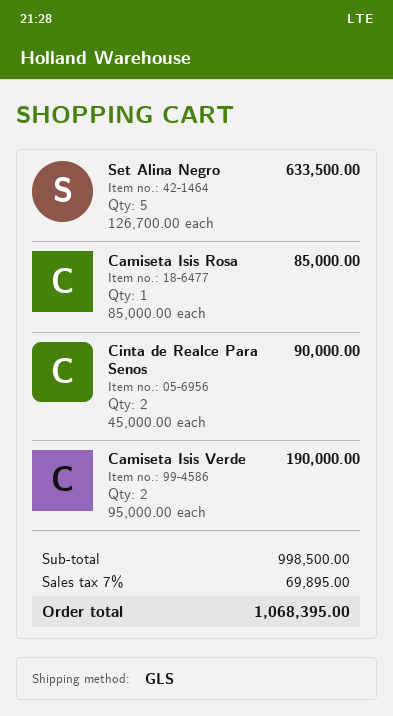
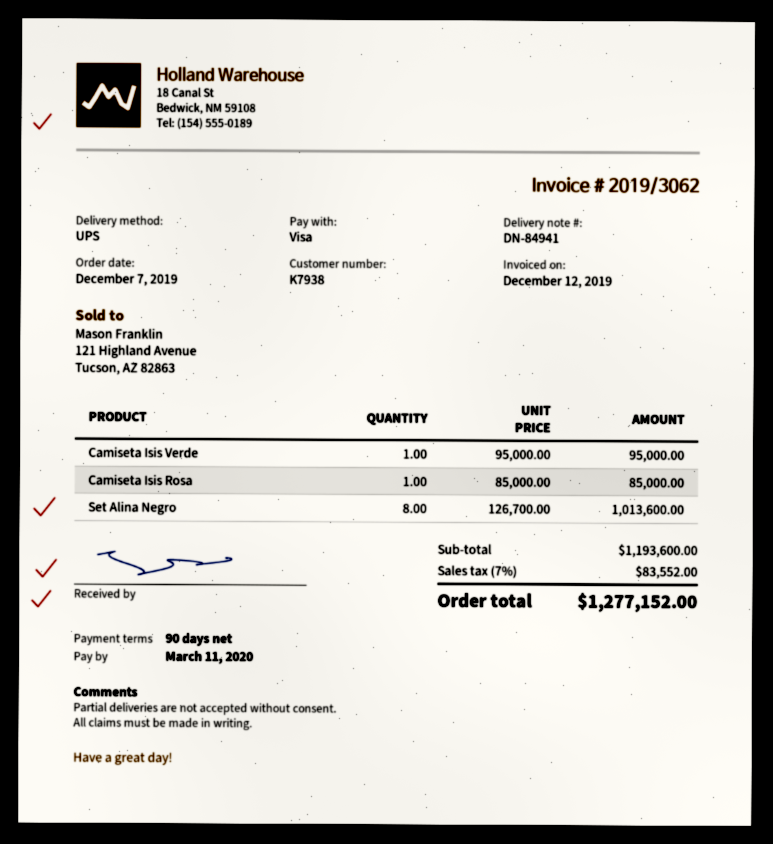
shipping method: GLS -> UPS
Set Alina Negro: 5 x 126700.00 = 633500.00 -> 8 x 126700.00 = 1013600.00
Cinta de Realce Para Senos: 2 x 45000.00 = 90000.00 -> none
Camiseta Isis Verde: 2 x 95000.00 = 190000.00 -> 1 x 95000.00 = 95000.00
subtotal: 998500.00 -> 1193600.00
tax: 7% = 69895.00 -> 7% = 83552.00
total: 1068395.00 -> 1277152.00

